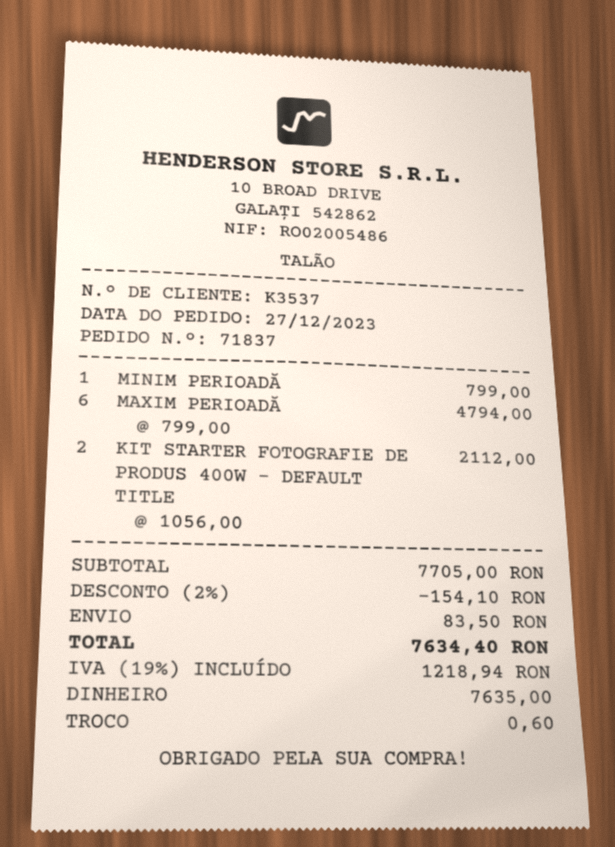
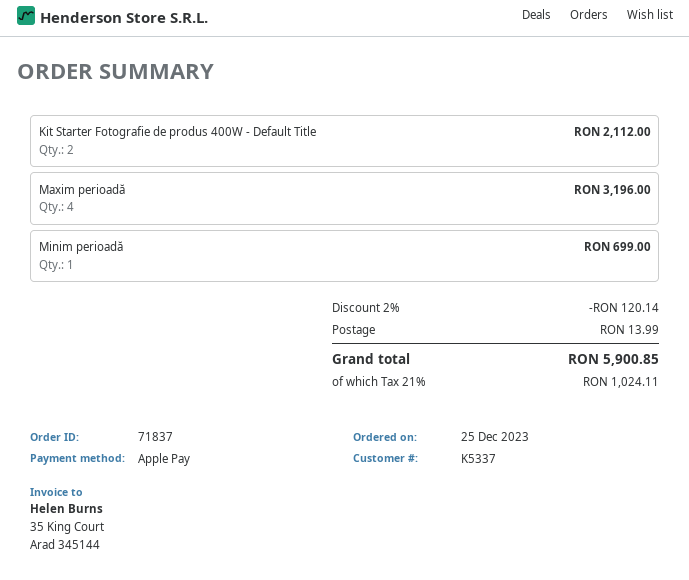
order date: 2023-12-27 -> 2023-12-25
customer number: K3537 -> K5337
payment method: cash -> Apple Pay
MINIM PERIOADĂ: 1 for 799.00 -> 1 for 699.00
MAXIM PERIOADĂ: 6 for 4794.00 -> 4 for 3196.00
discount: 2% = 154.10 -> 2% = 120.14
shipping: 83.50 -> 13.99
tax: 19% = 1218.94 -> 21% = 1024.11
total: 7634.40 -> 5900.85

